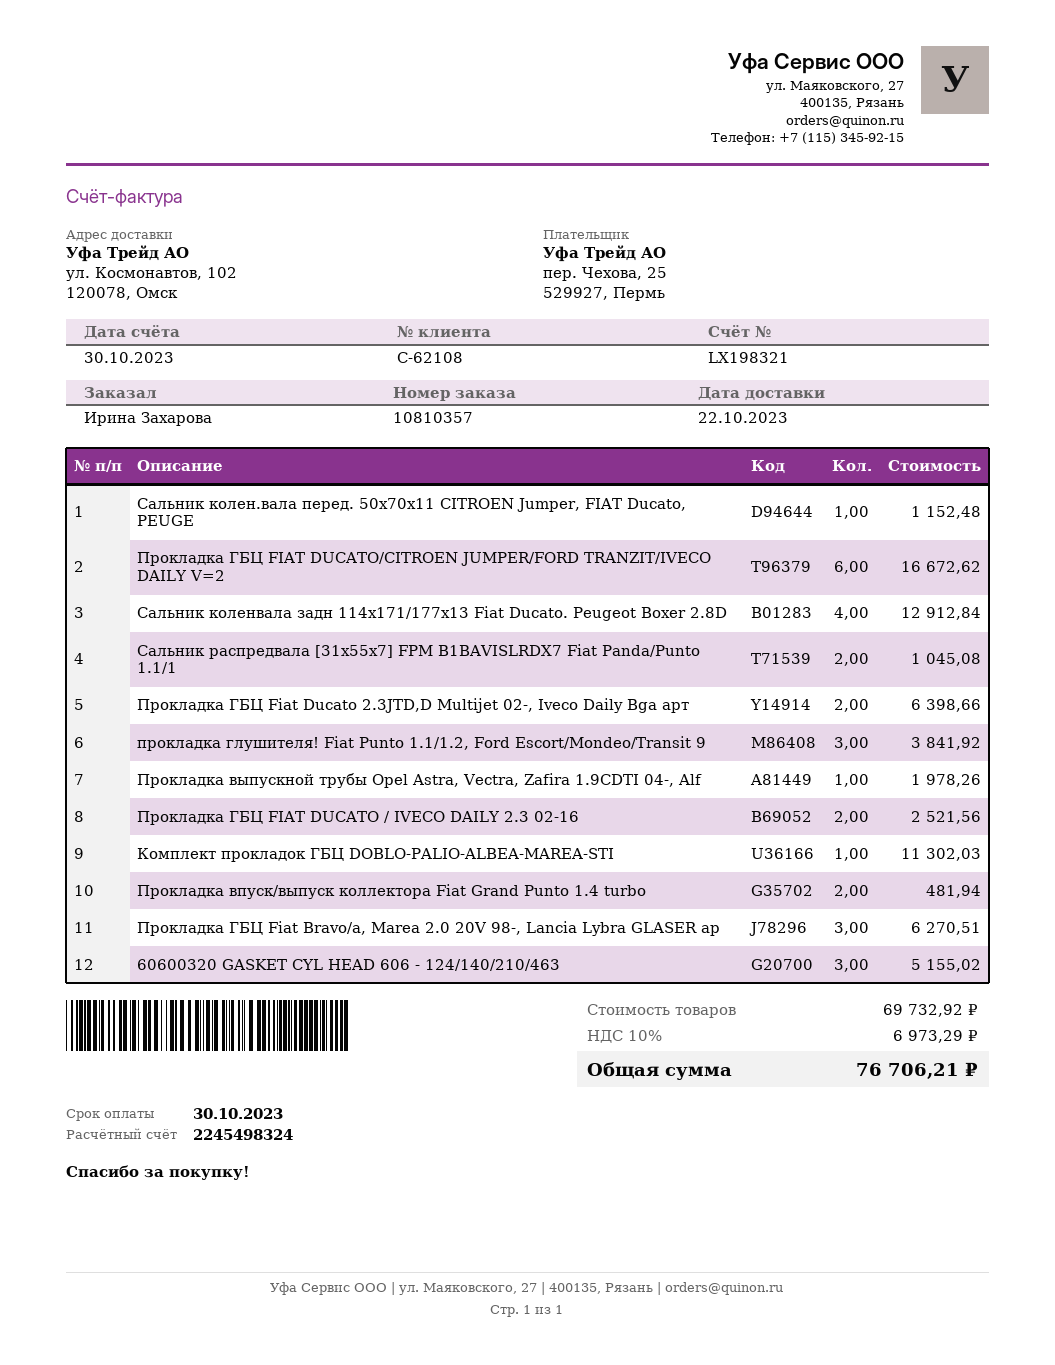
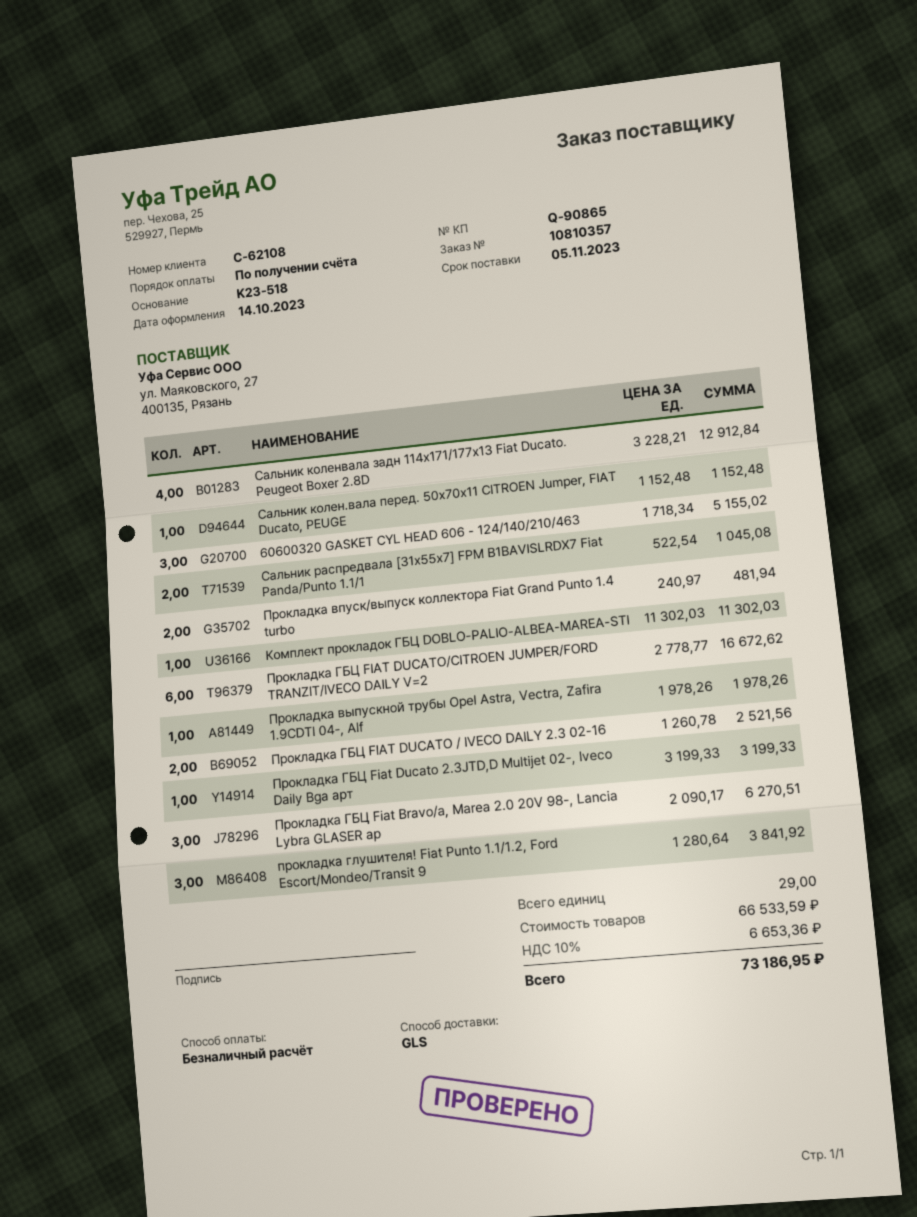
delivery date: 2023-10-22 -> 2023-11-05
Прокладка ГБЦ Fiat Ducato 2.3JTD,D Multijet 02-, Iveco Daily Bga арт: 2 for 6398.66 -> 1 for 3199.33
subtotal: 69732.92 -> 66533.59
tax: 10% = 6973.29 -> 10% = 6653.36
total: 76706.21 -> 73186.95

